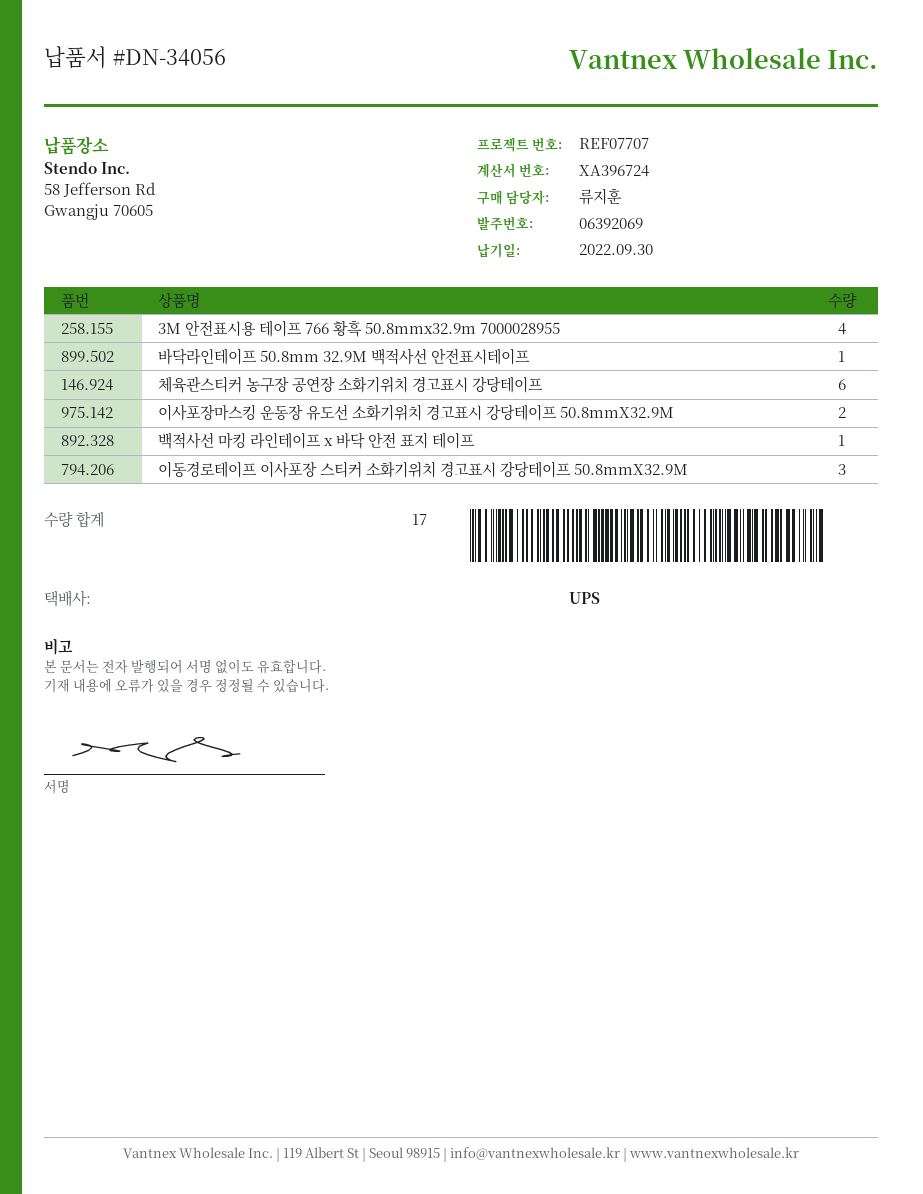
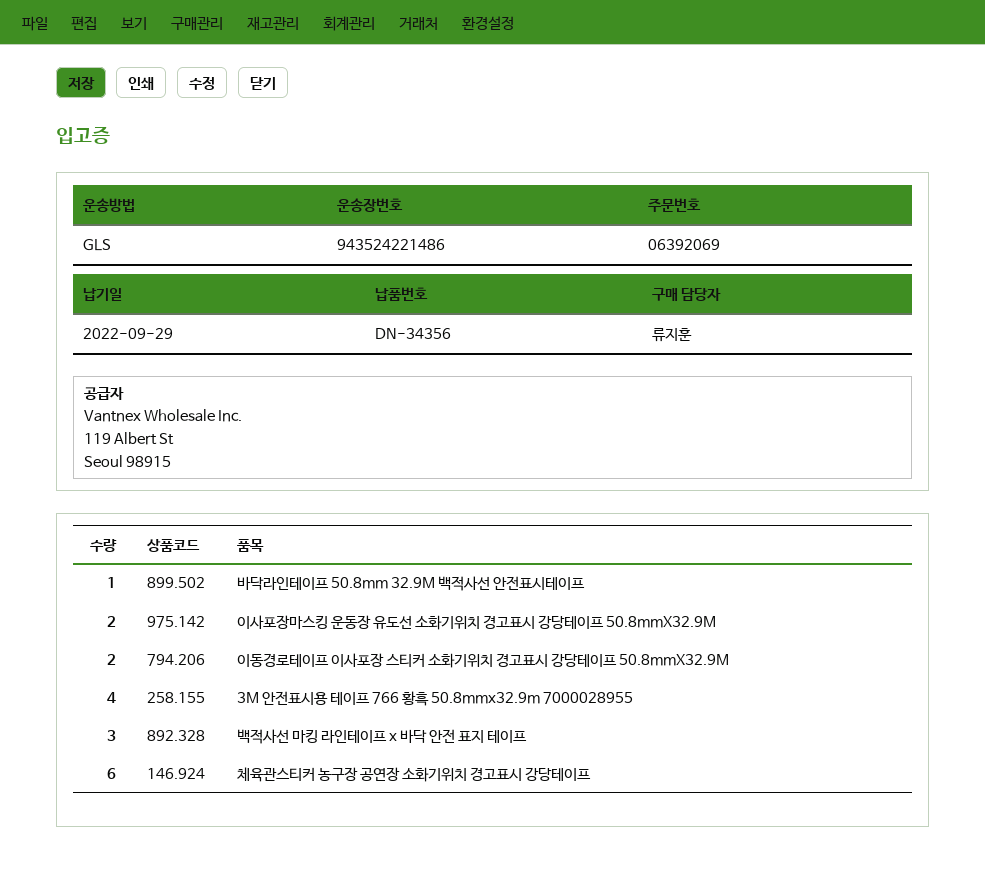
delivery note number: DN-34056 -> DN-34356
delivery date: 2022-09-30 -> 2022-09-29
shipping method: UPS -> GLS
백적사선 마킹 라인테이프 x 바닥 안전 표지 테이프: 1 -> 3
이동경로테이프 이사포장 스티커 소화기위치 경고표시 강당테이프 50.8mmX32.9M: 3 -> 2

